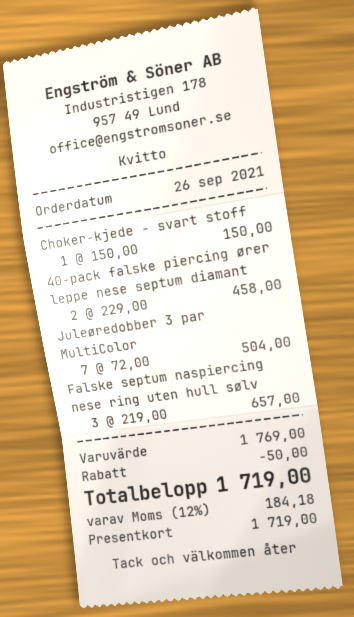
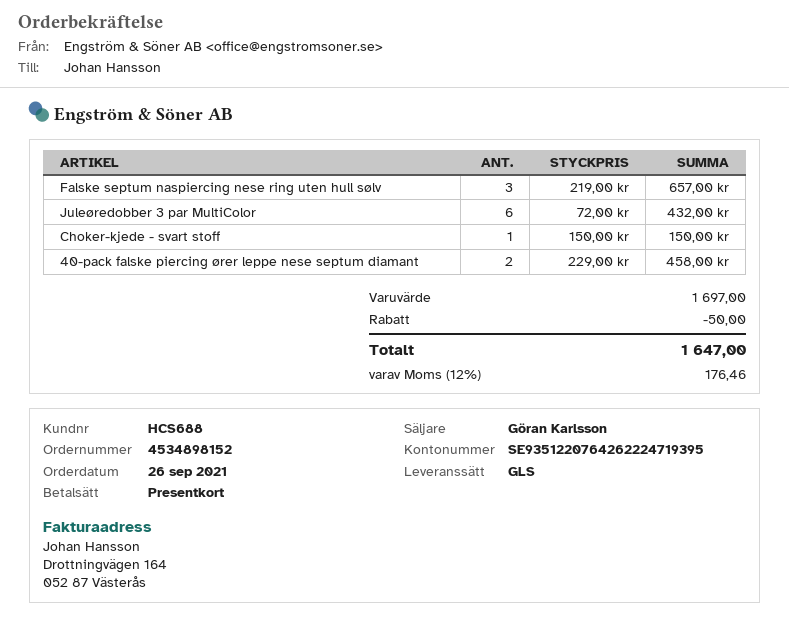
Juleøredobber 3 par MultiColor: 7 x 72.00 = 504.00 -> 6 x 72.00 = 432.00
subtotal: 1769.00 -> 1697.00
tax: 12% = 184.18 -> 12% = 176.46
total: 1719.00 -> 1647.00

